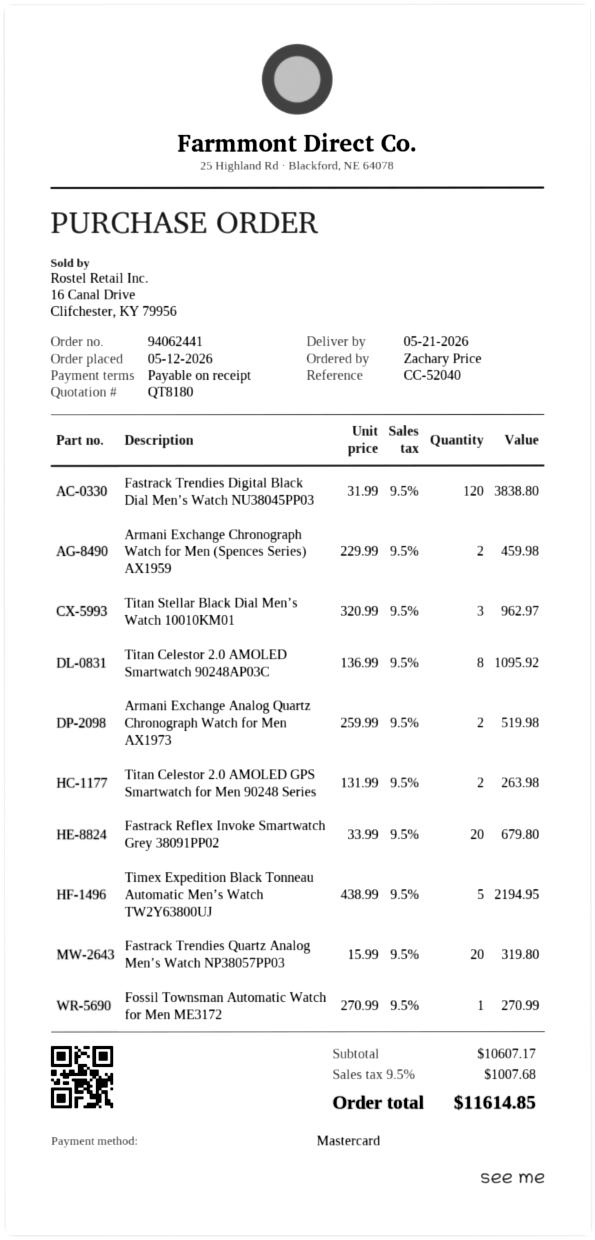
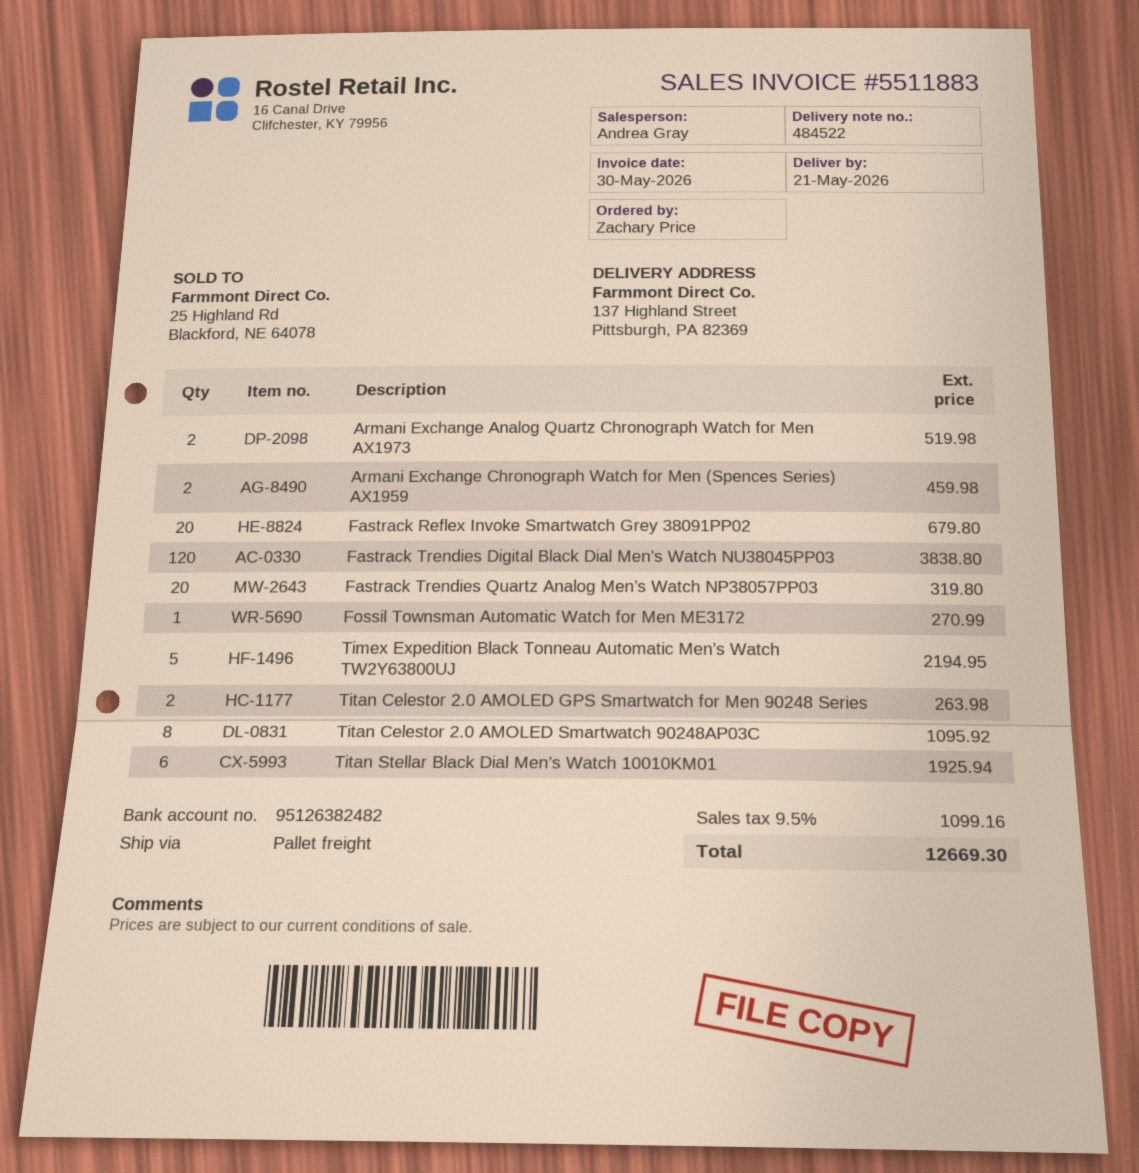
Titan Stellar Black Dial Men’s Watch 10010KM01: 3 for 962.97 -> 6 for 1925.94
tax: 9.5% = 1007.68 -> 9.5% = 1099.16
total: 11614.85 -> 12669.30

